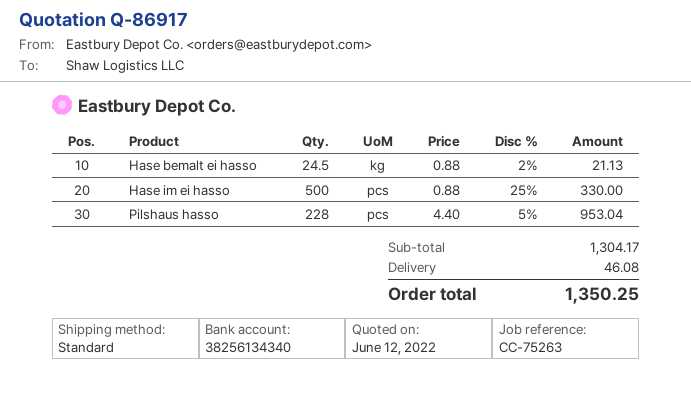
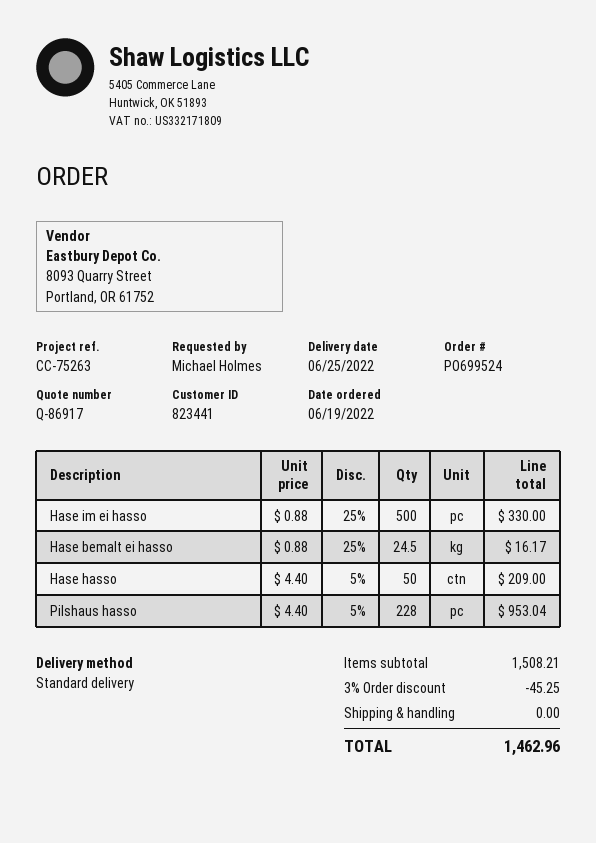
Hase bemalt ei hasso: 24.5 x 0.88 - 2% = 21.13 -> 24.5 x 0.88 - 25% = 16.17
Hase hasso: none -> 50 x 4.40 - 5% = 209.00
subtotal: 1304.17 -> 1508.21
discount: none -> 3% = 45.25
shipping: 46.08 -> 0.00
total: 1350.25 -> 1462.96

